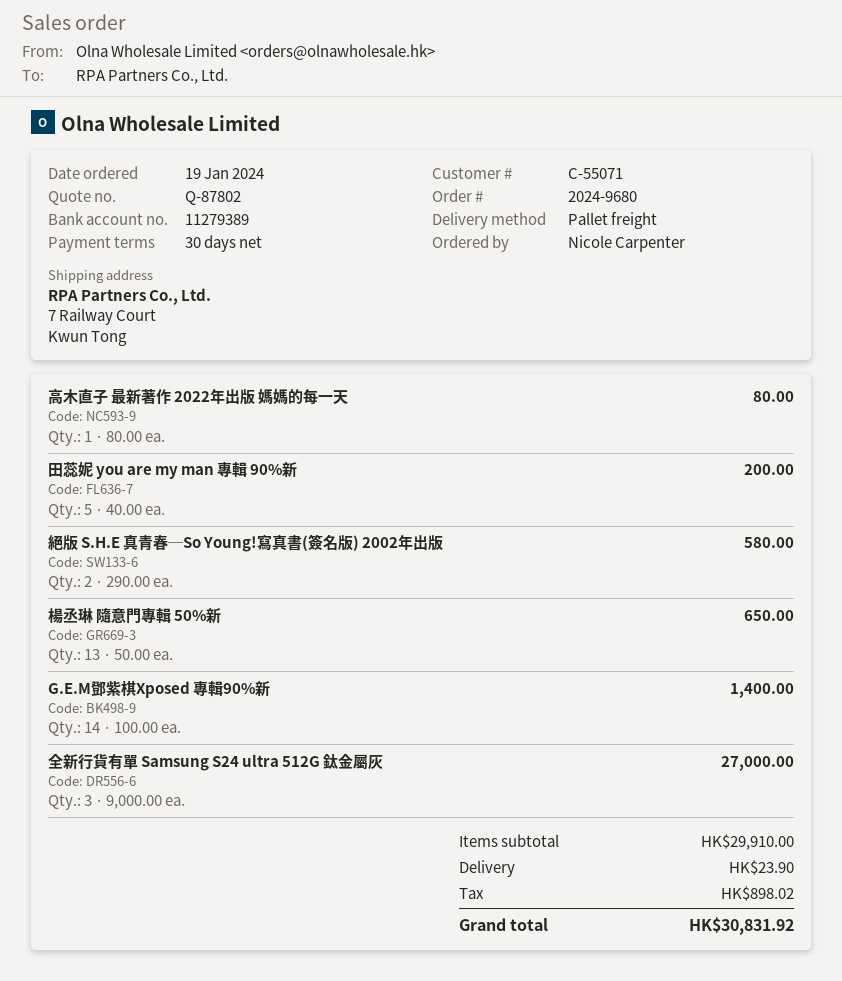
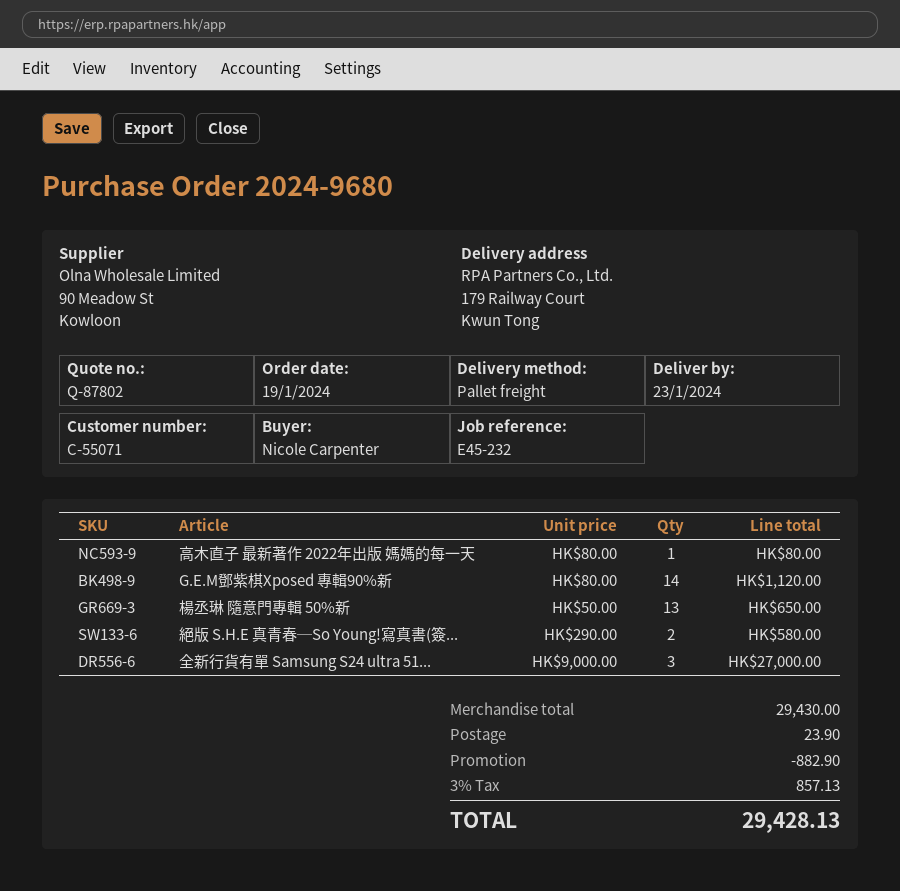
ship to: 7 Railway Court, Kwun Tong -> 179 Railway Court, Kwun Tong
田蕊妮 you are my man 專輯 90%新: 5 x 40.00 = 200.00 -> none
G.E.M鄧紫棋Xposed 專輯90%新: 14 x 100.00 = 1400.00 -> 14 x 80.00 = 1120.00
subtotal: 29910.00 -> 29430.00
discount: none -> 882.90
tax: 898.02 -> 857.13
total: 30831.92 -> 29428.13

